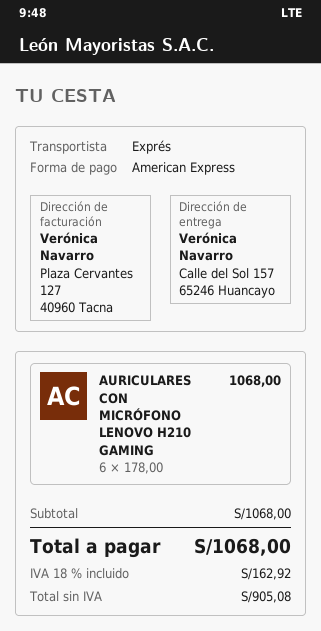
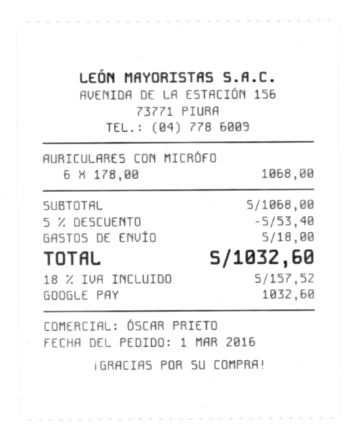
payment method: American Express -> Google Pay
discount: none -> 5% = 53.40
shipping: none -> 18.00
tax: 18% = 162.92 -> 18% = 157.52
total: 1068.00 -> 1032.60

